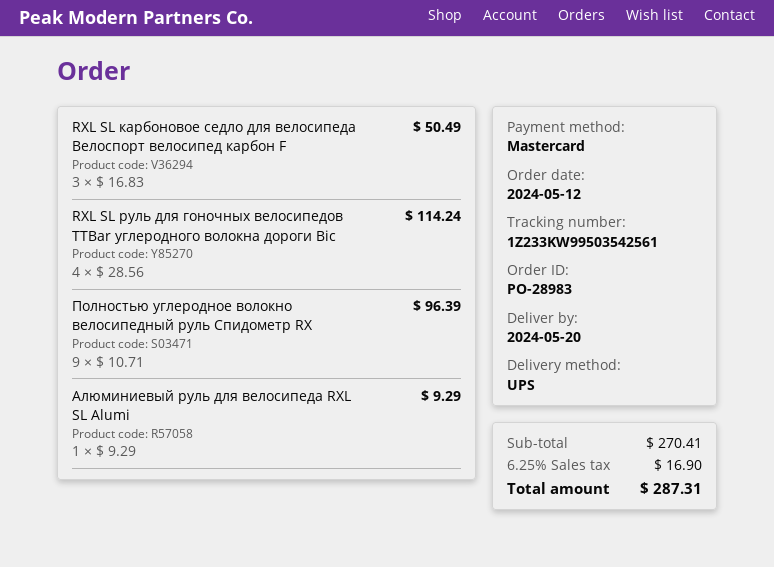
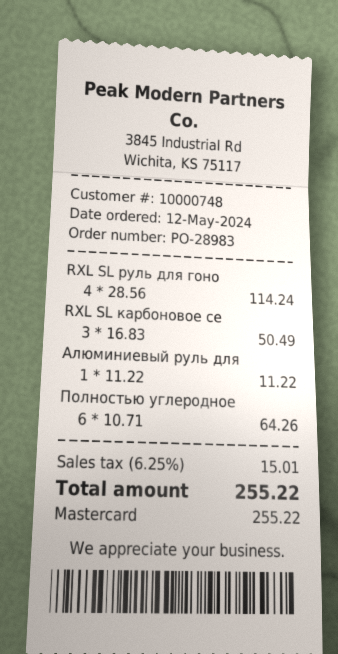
Полностью углеродное волокно велосипедный руль Спидометр RX: 9 x 10.71 = 96.39 -> 6 x 10.71 = 64.26
Алюминиевый руль для велосипеда RXL SL Alumi: 1 x 9.29 = 9.29 -> 1 x 11.22 = 11.22
tax: 6.25% = 16.90 -> 6.25% = 15.01
total: 287.31 -> 255.22

